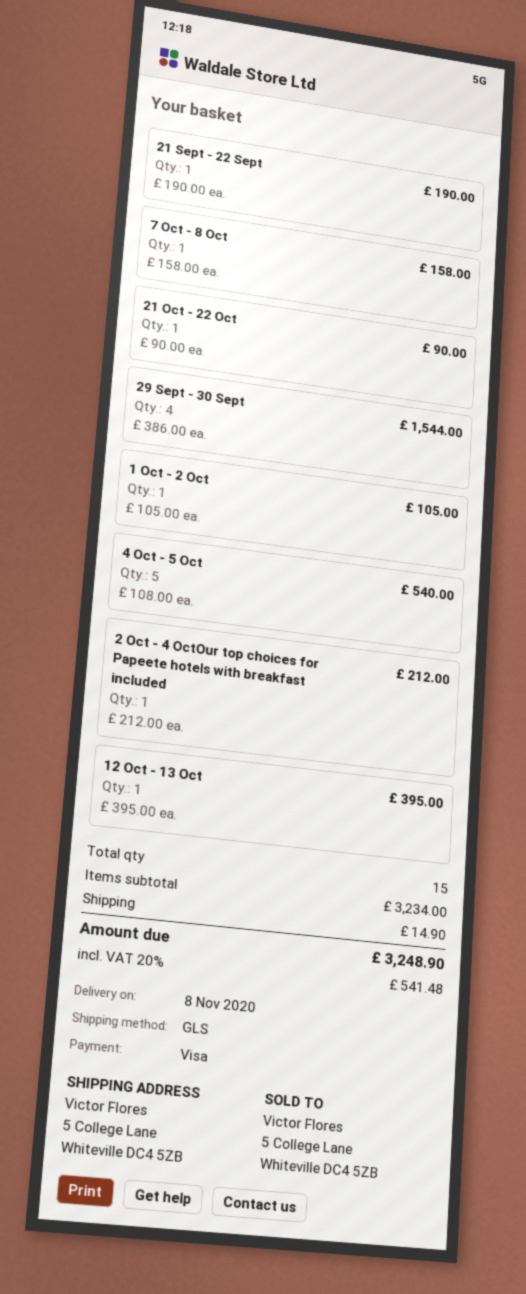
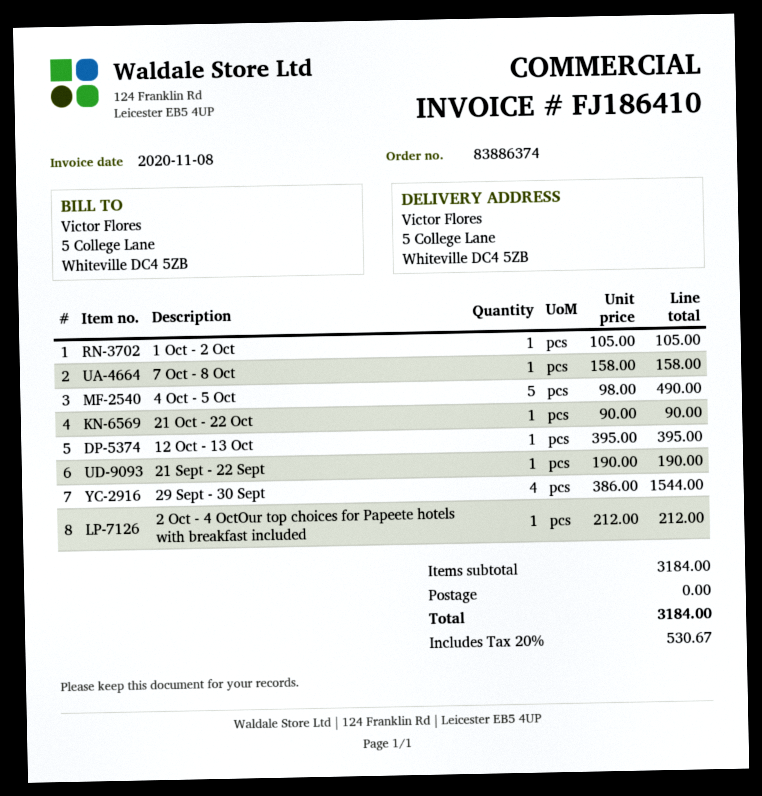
4 Oct - 5 Oct: 5 x 108.00 = 540.00 -> 5 x 98.00 = 490.00
subtotal: 3234.00 -> 3184.00
shipping: 14.90 -> 0.00
tax: 20% = 541.48 -> 20% = 530.67
total: 3248.90 -> 3184.00

